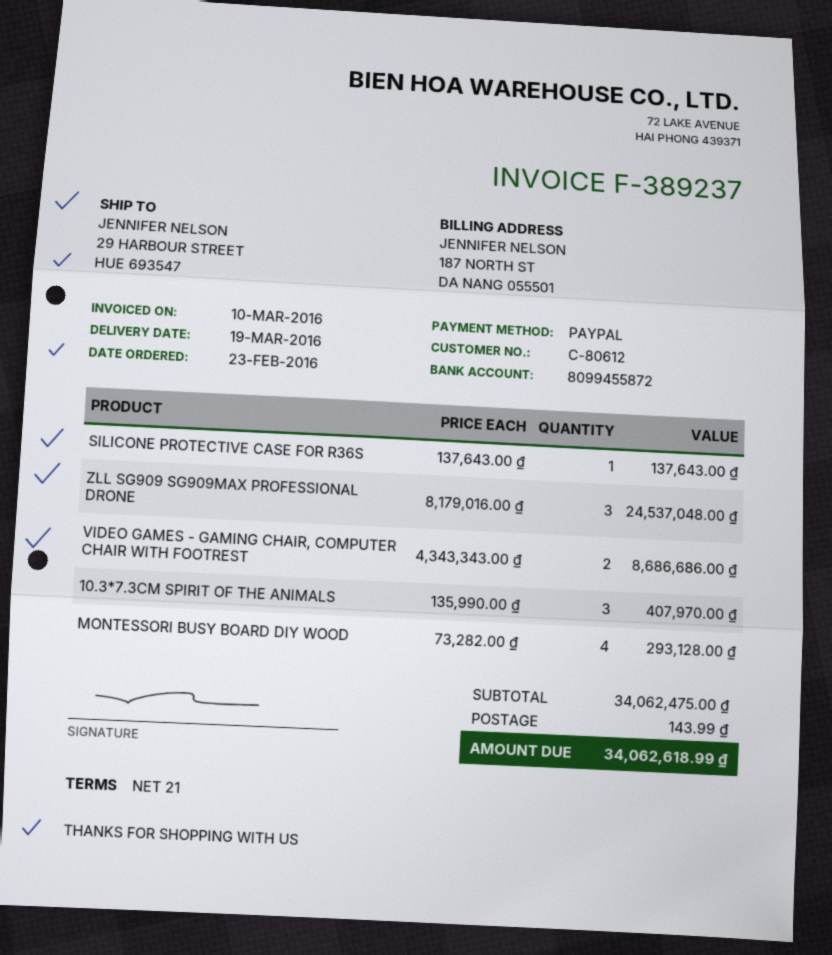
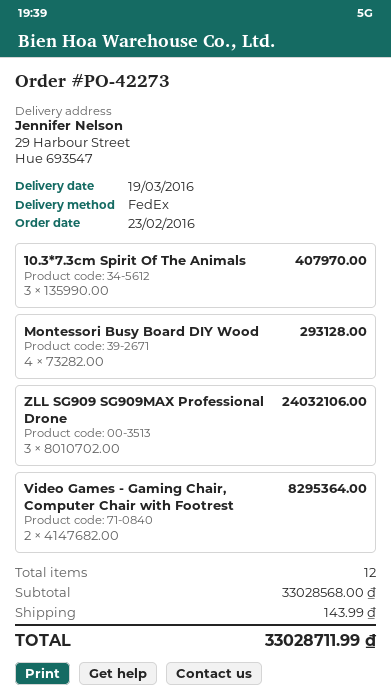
SILICONE PROTECTIVE CASE FOR R36S: 1 x 137643.00 = 137643.00 -> none
ZLL SG909 SG909MAX PROFESSIONAL DRONE: 3 x 8179016.00 = 24537048.00 -> 3 x 8010702.00 = 24032106.00
VIDEO GAMES - GAMING CHAIR, COMPUTER CHAIR WITH FOOTREST: 2 x 4343343.00 = 8686686.00 -> 2 x 4147682.00 = 8295364.00
subtotal: 34062475.00 -> 33028568.00
total: 34062618.99 -> 33028711.99

